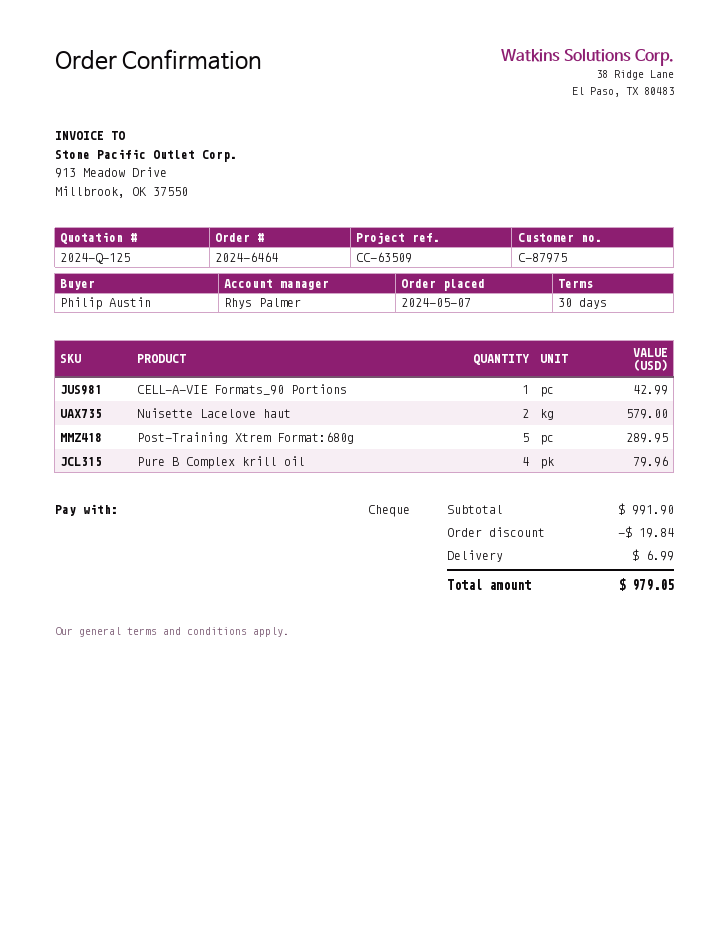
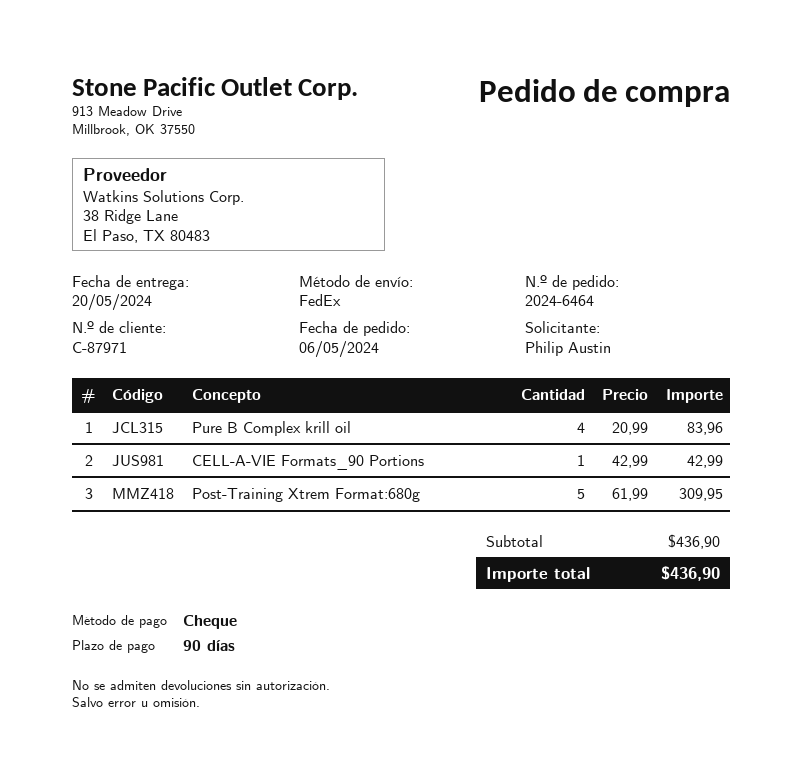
order date: 2024-05-07 -> 2024-05-06
payment terms: 30 days -> 90 days
customer number: C-87975 -> C-87971
Nuisette Lacelove haut: 2 for 579.00 -> none
Post-Training Xtrem Format:680g: 5 for 289.95 -> 5 for 309.95
Pure B Complex krill oil: 4 for 79.96 -> 4 for 83.96
subtotal: 991.90 -> 436.90
discount: 19.84 -> none
shipping: 6.99 -> none
total: 979.05 -> 436.90

